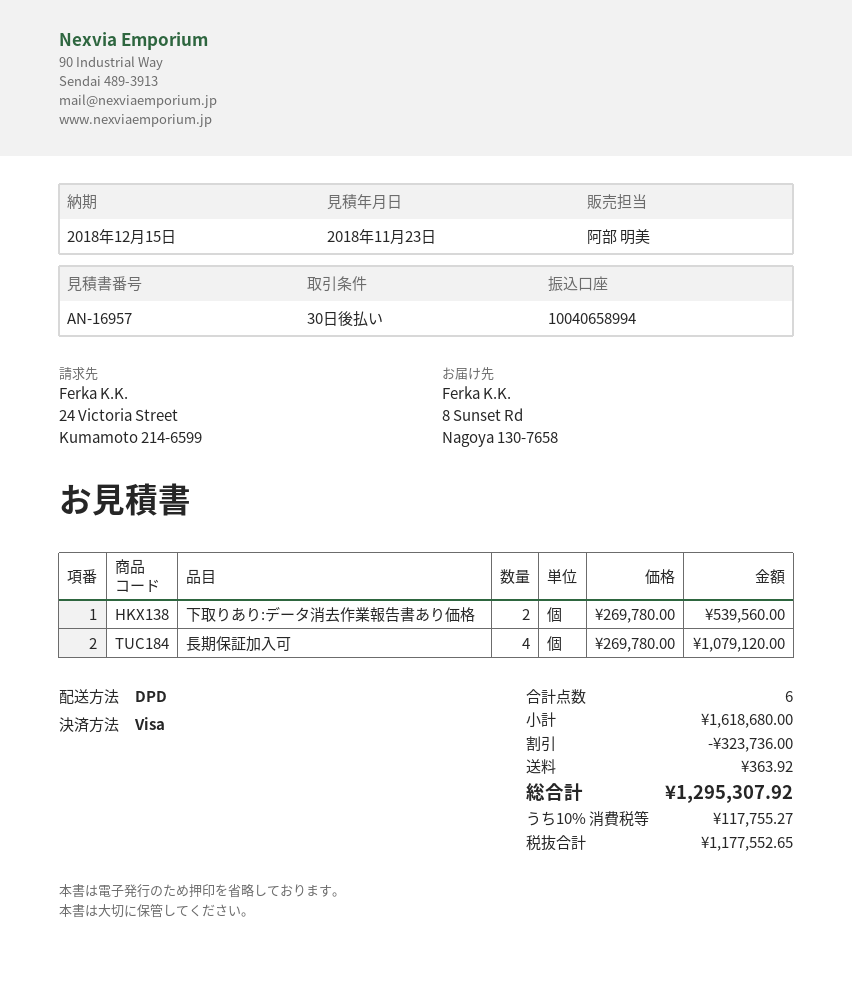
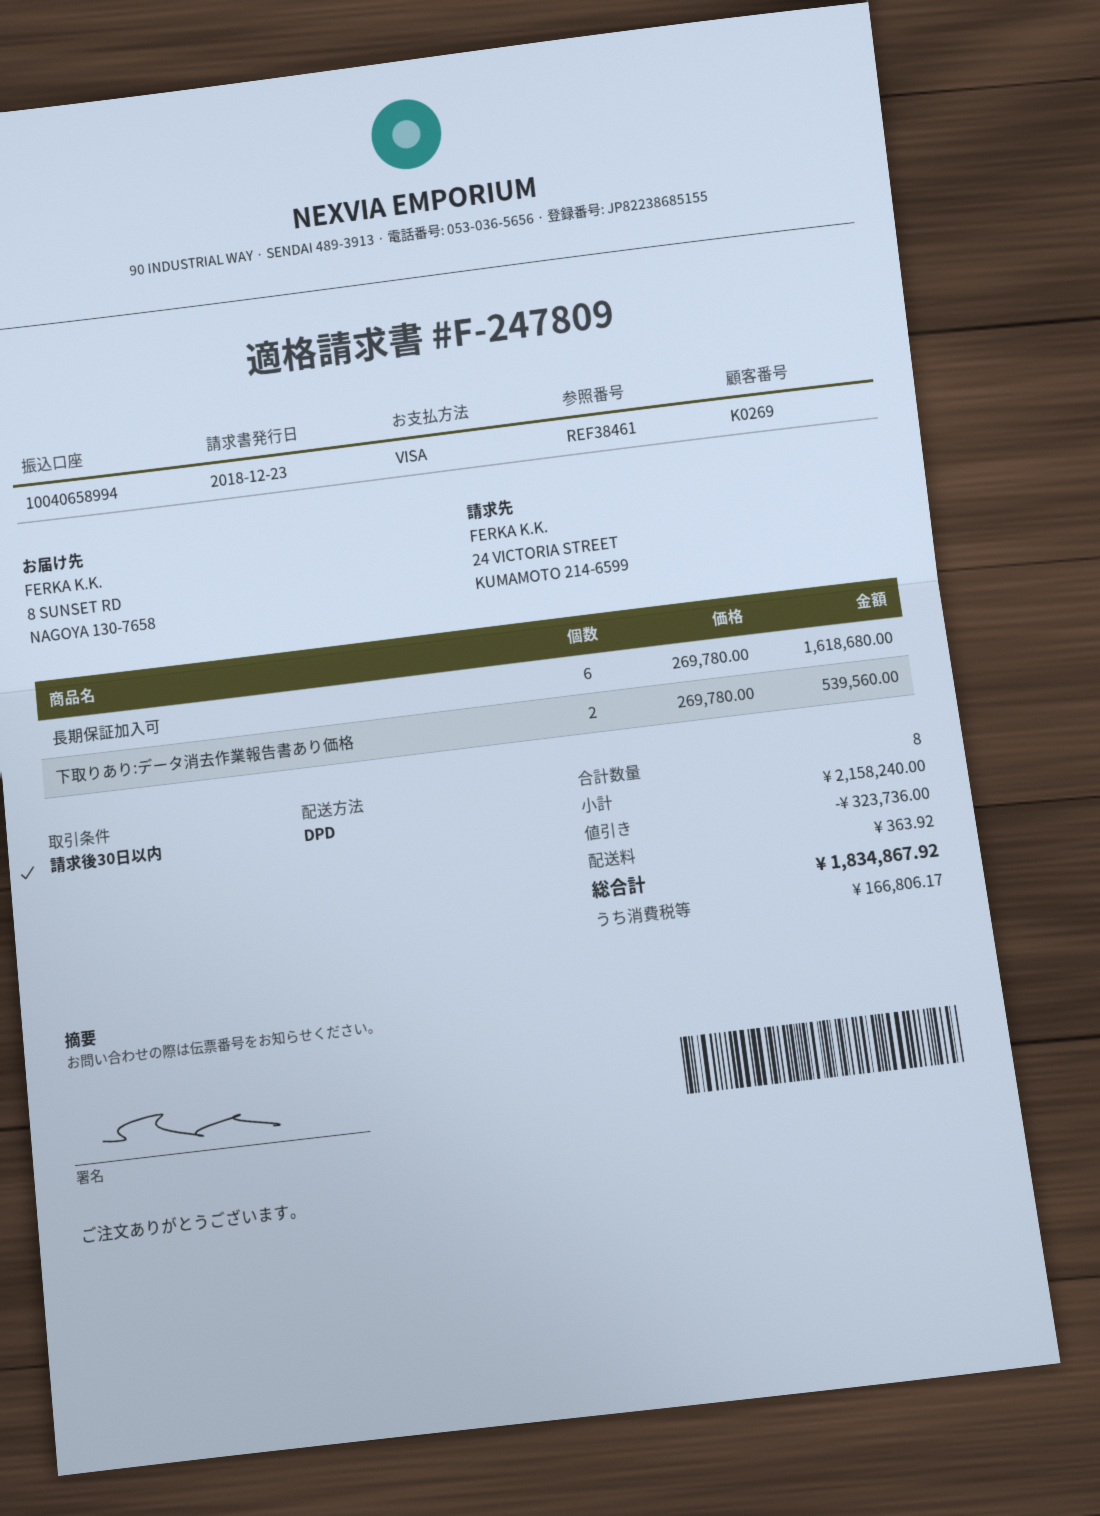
長期保証加入可: 4 x 269780.00 = 1079120.00 -> 6 x 269780.00 = 1618680.00
total quantity: 6 -> 8
subtotal: 1618680.00 -> 2158240.00
tax: 117755.27 -> 166806.17
total: 1295307.92 -> 1834867.92

